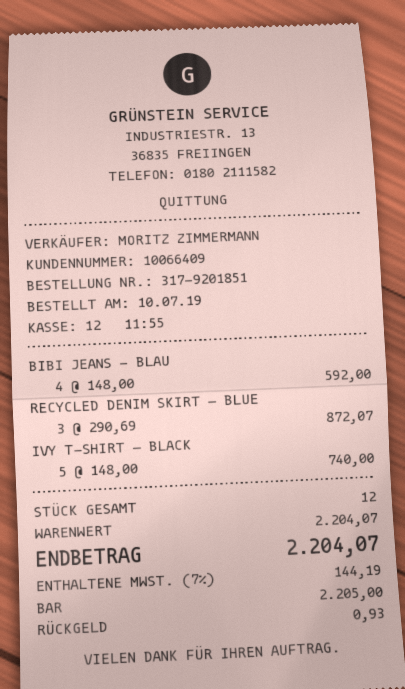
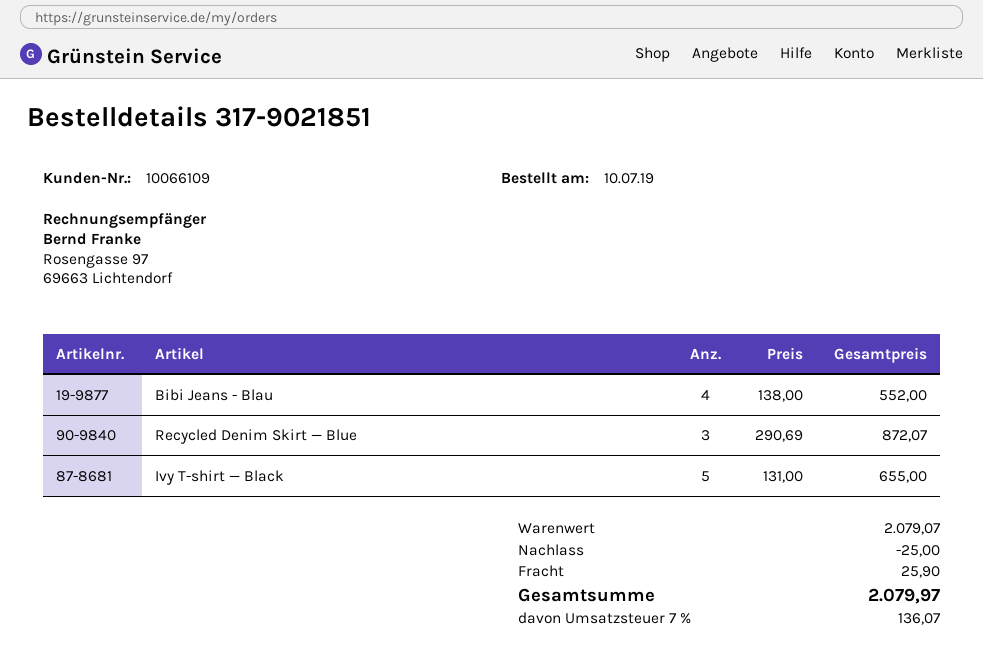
order number: 317-9201851 -> 317-9021851
customer number: 10066409 -> 10066109
BIBI JEANS - BLAU: 4 x 148.00 = 592.00 -> 4 x 138.00 = 552.00
IVY T-SHIRT — BLACK: 5 x 148.00 = 740.00 -> 5 x 131.00 = 655.00
subtotal: 2204.07 -> 2079.07
discount: none -> 25.00
shipping: none -> 25.90
tax: 7% = 144.19 -> 7% = 136.07
total: 2204.07 -> 2079.97

